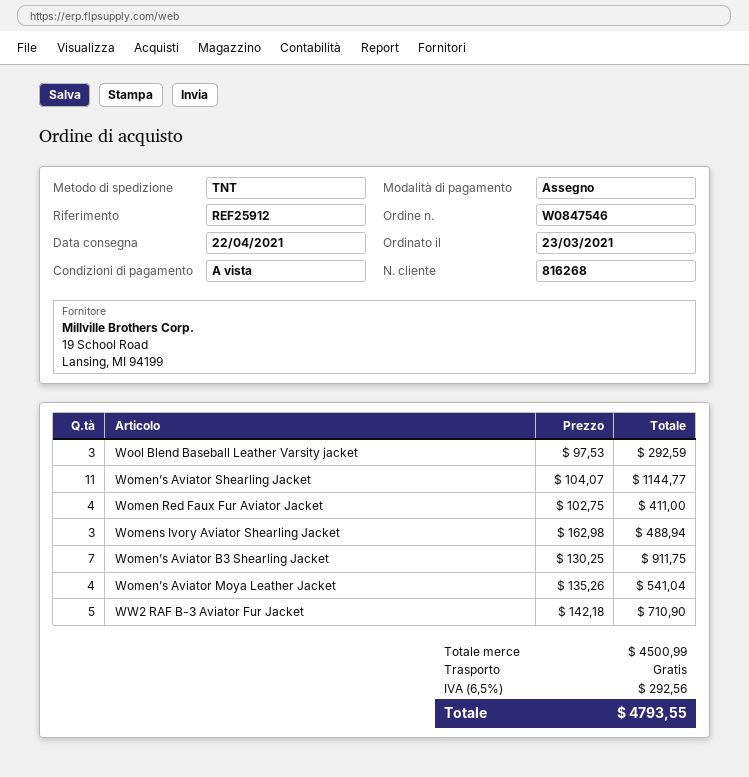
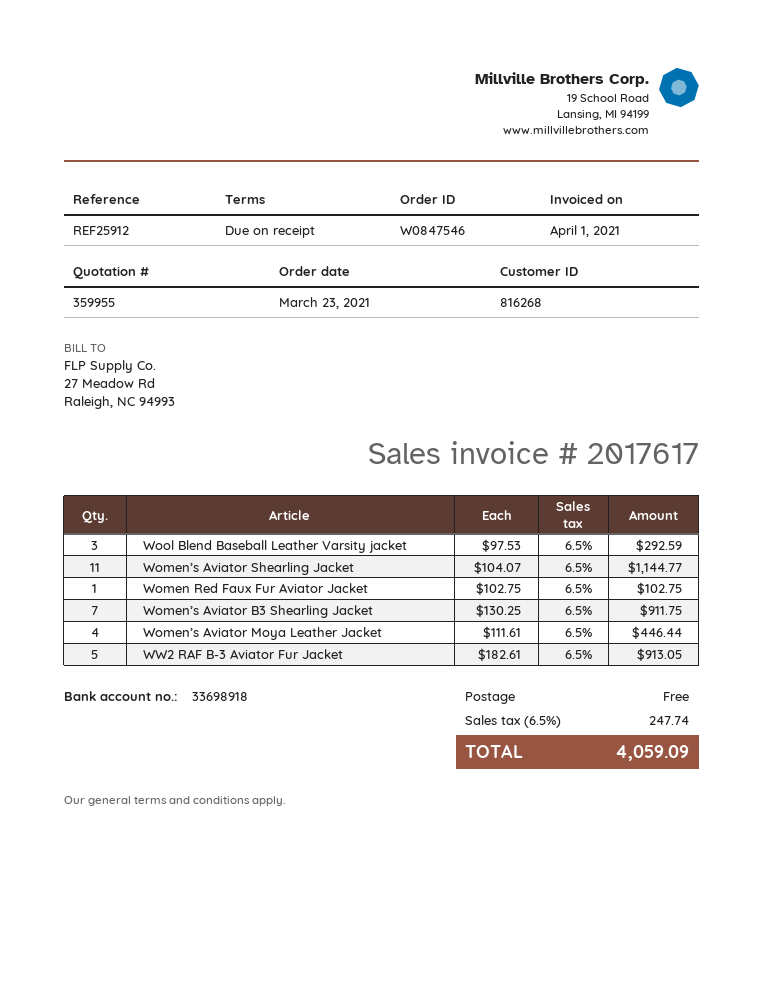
Women Red Faux Fur Aviator Jacket: 4 x 102.75 = 411.00 -> 1 x 102.75 = 102.75
Womens Ivory Aviator Shearling Jacket: 3 x 162.98 = 488.94 -> none
Women’s Aviator Moya Leather Jacket: 4 x 135.26 = 541.04 -> 4 x 111.61 = 446.44
WW2 RAF B-3 Aviator Fur Jacket: 5 x 142.18 = 710.90 -> 5 x 182.61 = 913.05
tax: 6.5% = 292.56 -> 6.5% = 247.74
total: 4793.55 -> 4059.09

